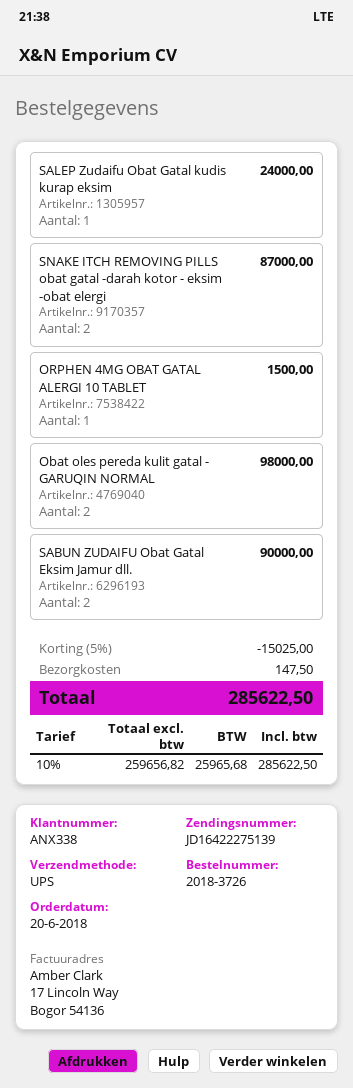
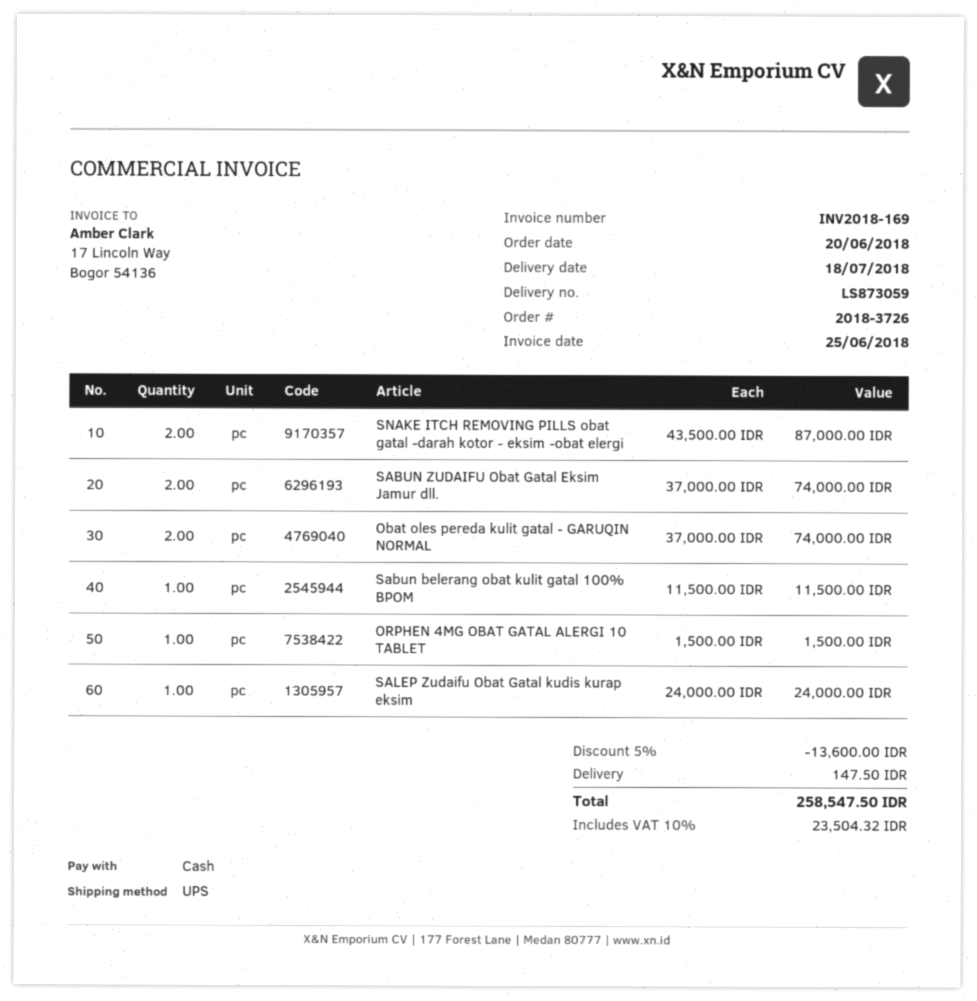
Obat oles pereda kulit gatal - GARUQIN NORMAL: 2 for 98000.00 -> 2 for 74000.00
SABUN ZUDAIFU Obat Gatal Eksim Jamur dll.: 2 for 90000.00 -> 2 for 74000.00
Sabun belerang obat kulit gatal 100% BPOM: none -> 1 for 11500.00
discount: 5% = 15025.00 -> 5% = 13600.00
tax: 10% = 25965.68 -> 10% = 23504.32
total: 285622.50 -> 258547.50

